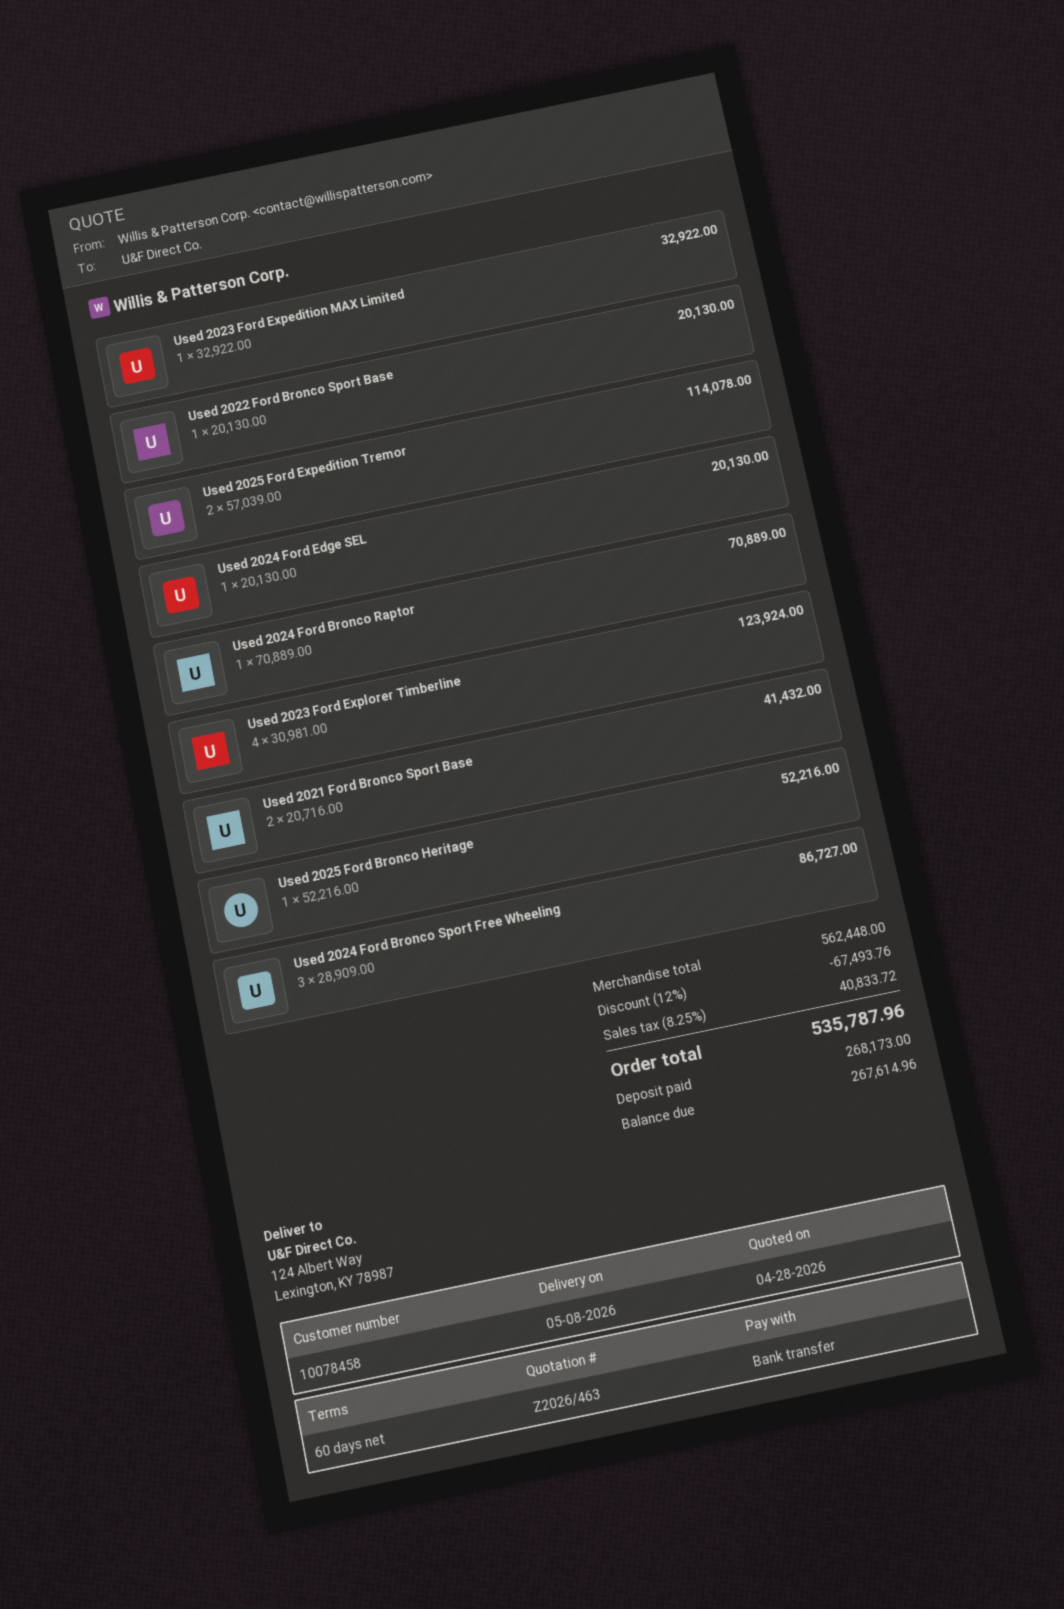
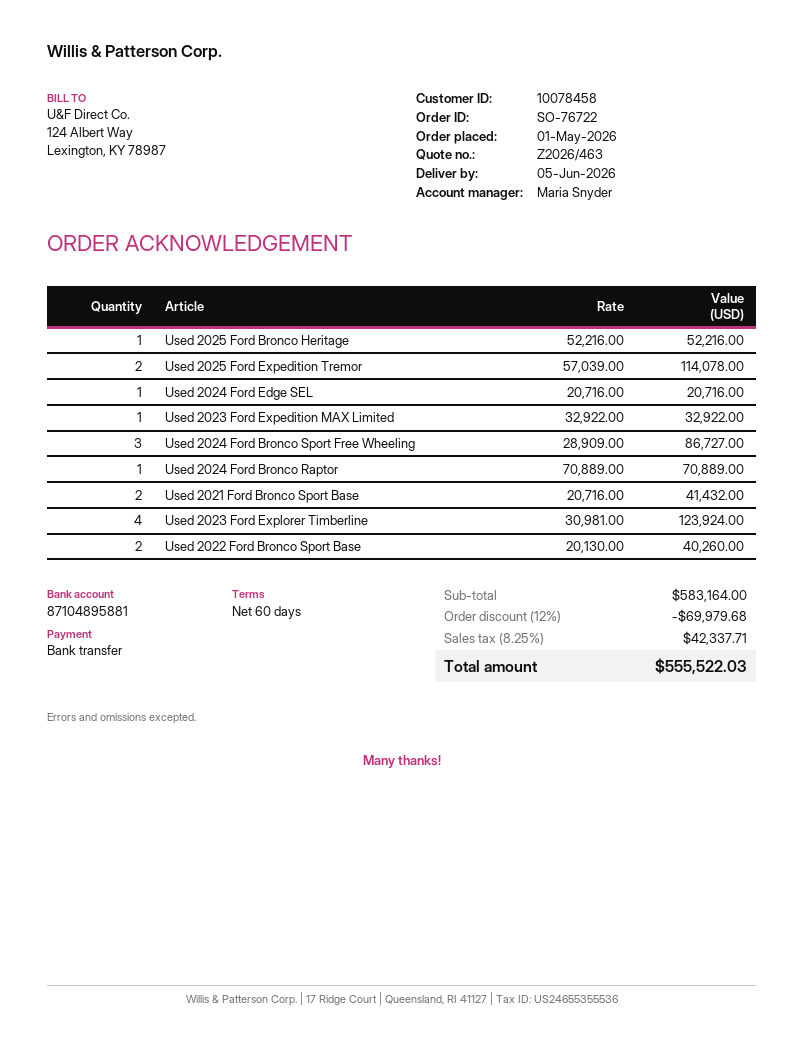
delivery date: 2026-05-08 -> 2026-06-05
Used 2022 Ford Bronco Sport Base: 1 x 20130.00 = 20130.00 -> 2 x 20130.00 = 40260.00
Used 2024 Ford Edge SEL: 1 x 20130.00 = 20130.00 -> 1 x 20716.00 = 20716.00
subtotal: 562448.00 -> 583164.00
discount: 12% = 67493.76 -> 12% = 69979.68
tax: 8.25% = 40833.72 -> 8.25% = 42337.71
total: 535787.96 -> 555522.03

